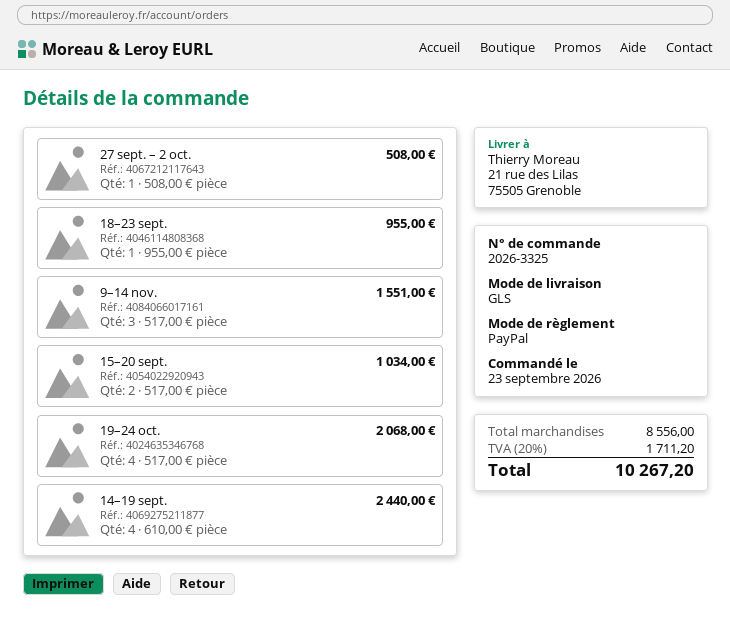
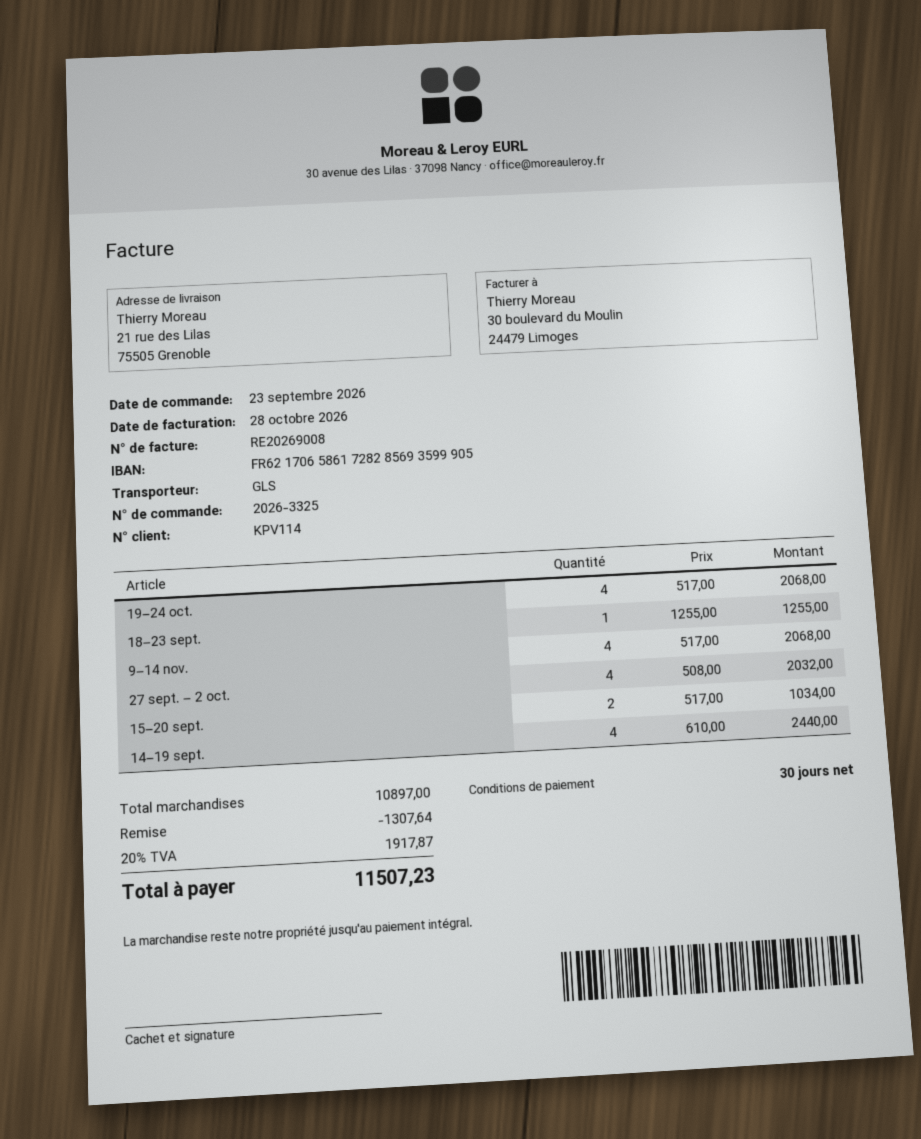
27 sept. – 2 oct.: 1 x 508.00 = 508.00 -> 4 x 508.00 = 2032.00
18–23 sept.: 1 x 955.00 = 955.00 -> 1 x 1255.00 = 1255.00
9–14 nov.: 3 x 517.00 = 1551.00 -> 4 x 517.00 = 2068.00
subtotal: 8556.00 -> 10897.00
discount: none -> 1307.64
tax: 20% = 1711.20 -> 20% = 1917.87
total: 10267.20 -> 11507.23

